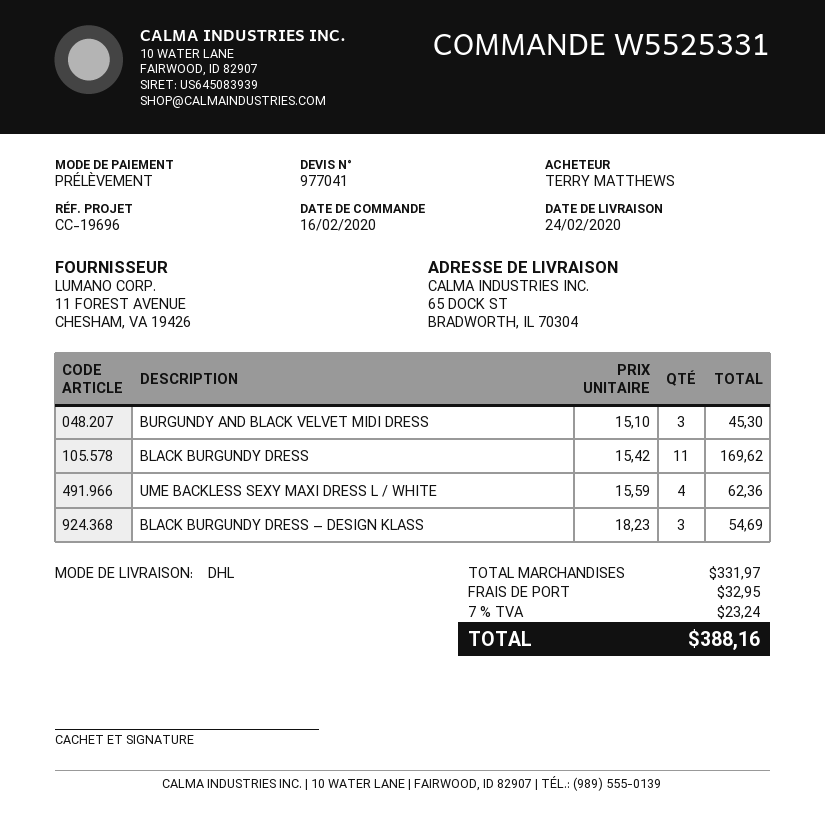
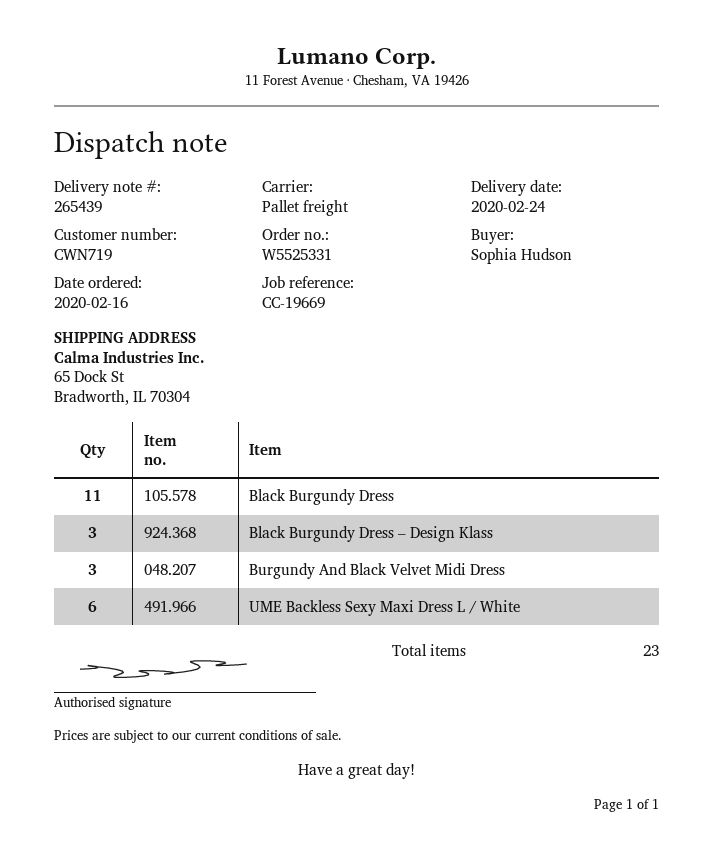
reference: CC-19696 -> CC-19669
ordered by: TERRY MATTHEWS -> Sophia Hudson
shipping method: DHL -> pallet freight
UME BACKLESS SEXY MAXI DRESS L / WHITE: 4 -> 6

